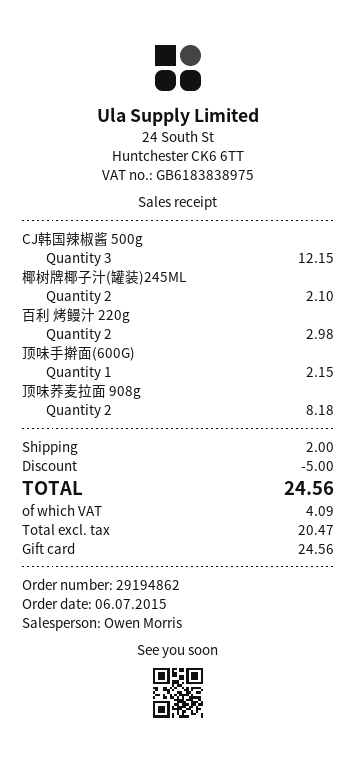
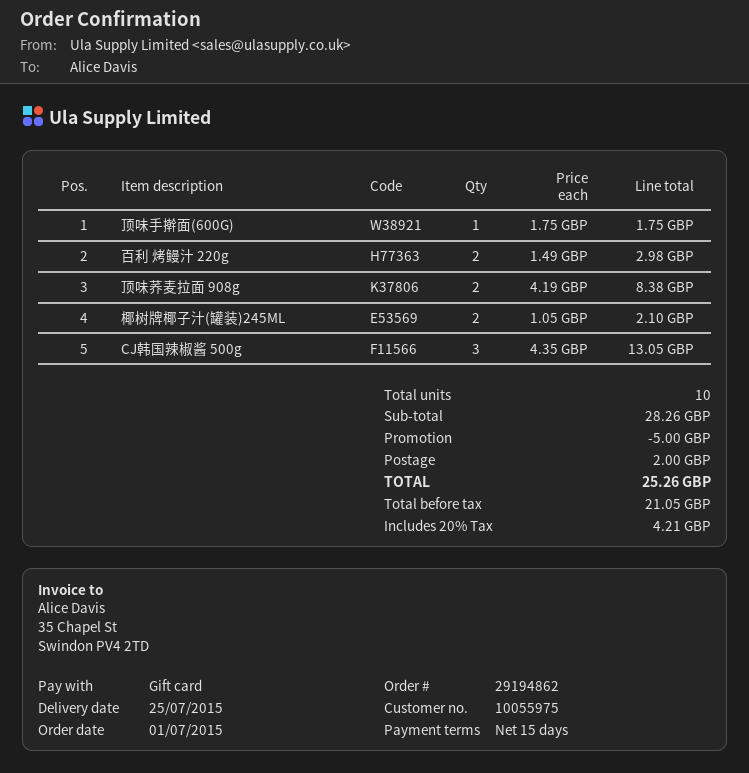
order date: 2015-07-06 -> 2015-07-01
CJ韩国辣椒酱 500g: 3 for 12.15 -> 3 for 13.05
顶味手擀面(600G): 1 for 2.15 -> 1 for 1.75
顶味荞麦拉面 908g: 2 for 8.18 -> 2 for 8.38
net: 20.47 -> 21.05
tax: 4.09 -> 4.21
total: 24.56 -> 25.26

